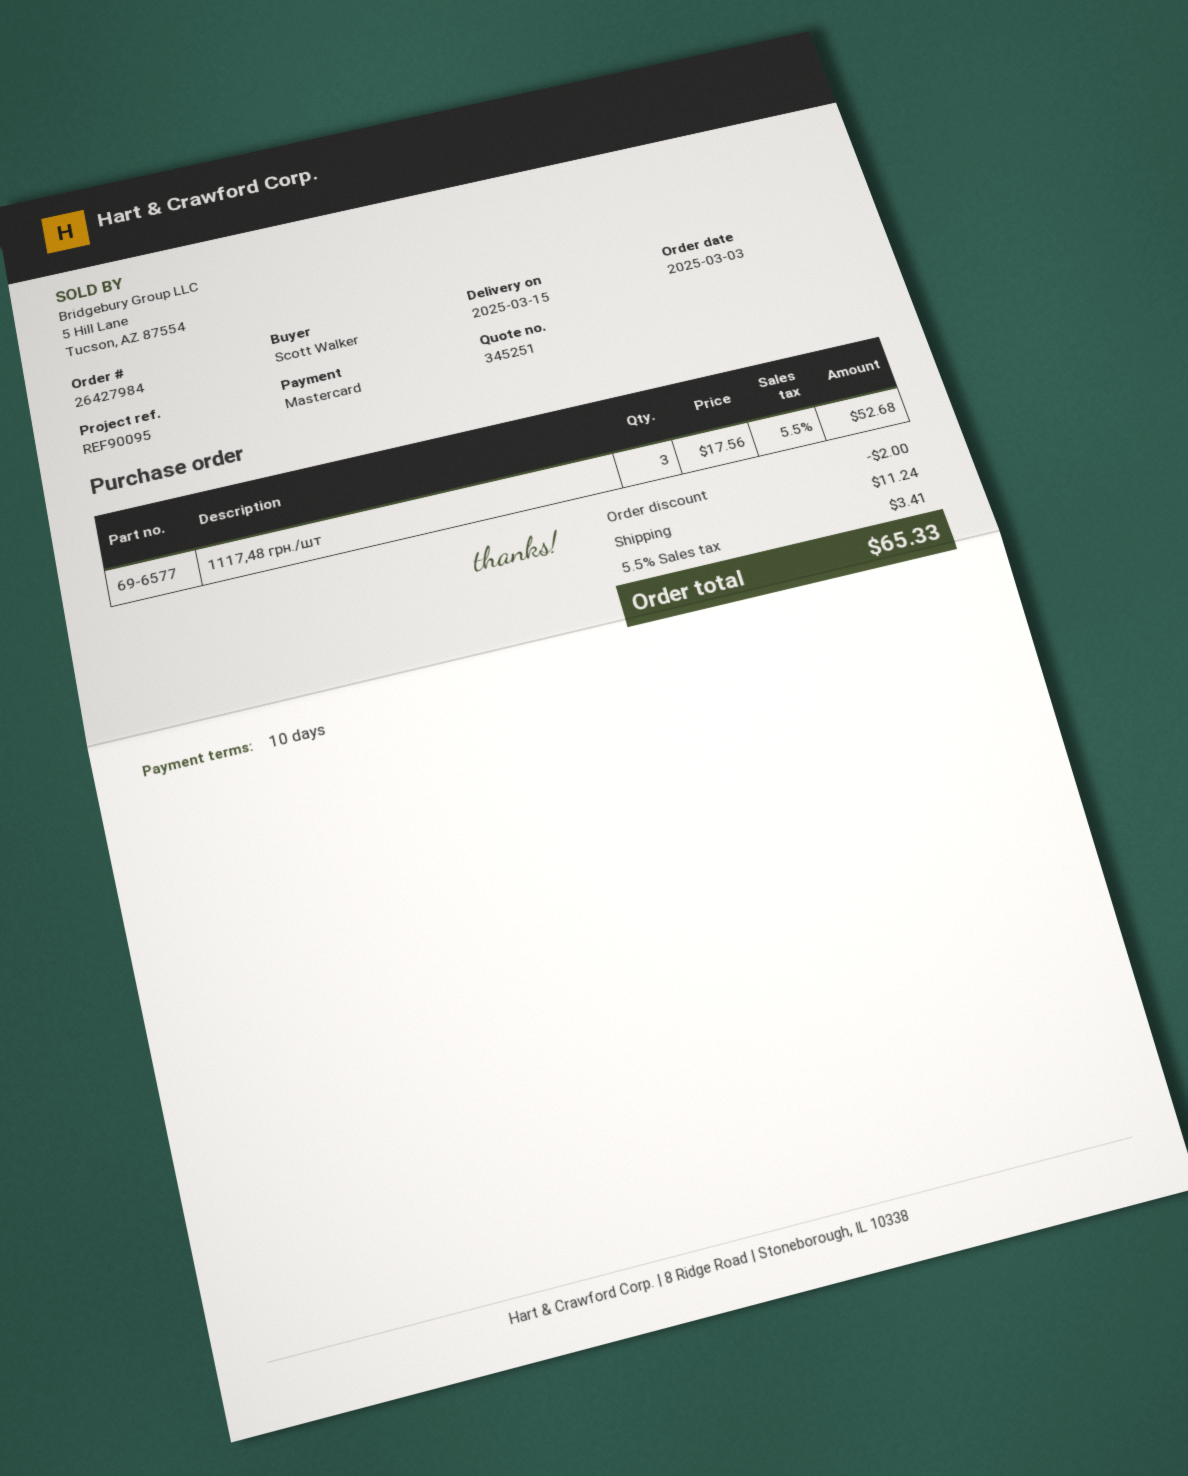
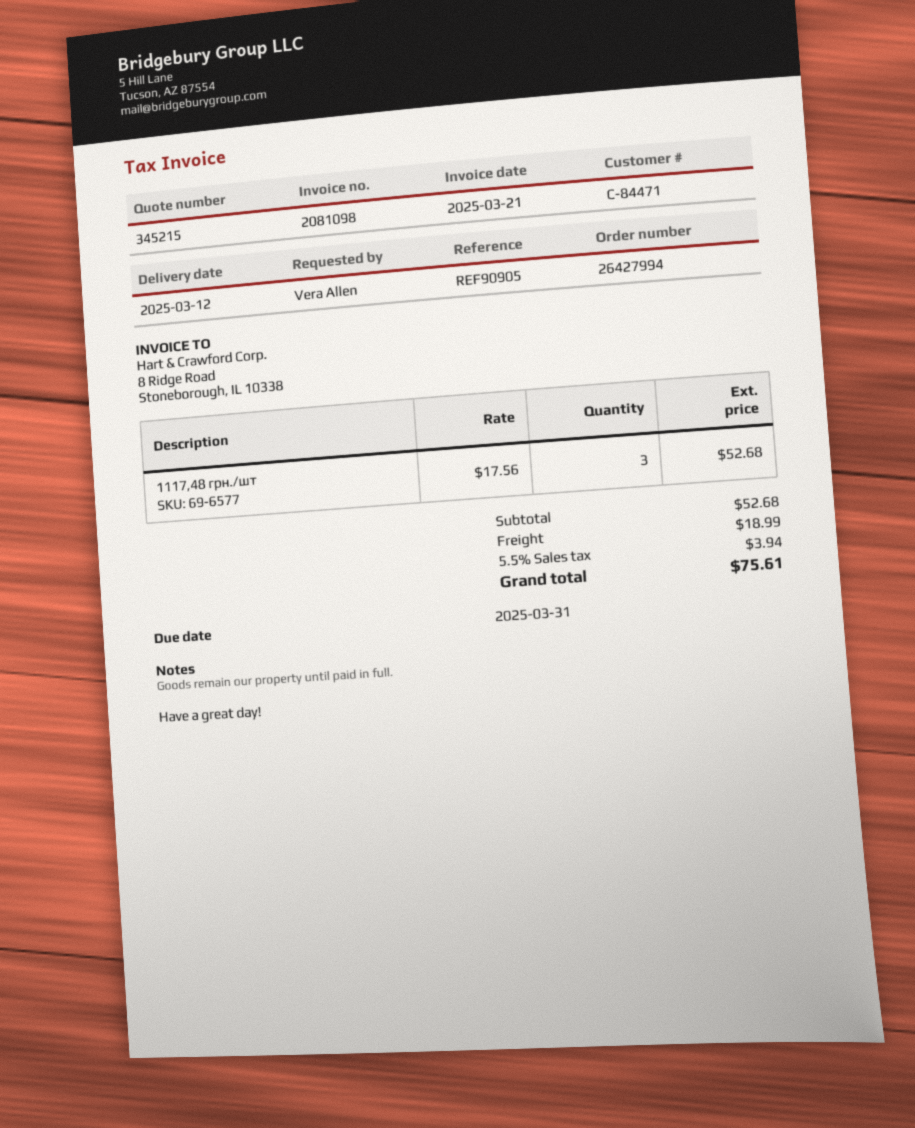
quote number: 345251 -> 345215
order number: 26427984 -> 26427994
delivery date: 2025-03-15 -> 2025-03-12
reference: REF90095 -> REF90905
ordered by: Scott Walker -> Vera Allen
discount: 2.00 -> none
shipping: 11.24 -> 18.99
tax: 5.5% = 3.41 -> 5.5% = 3.94
total: 65.33 -> 75.61

